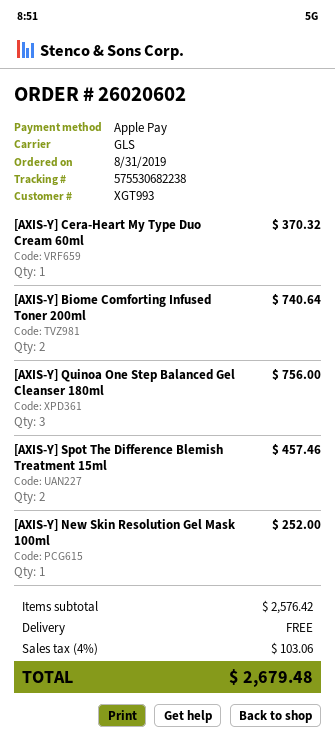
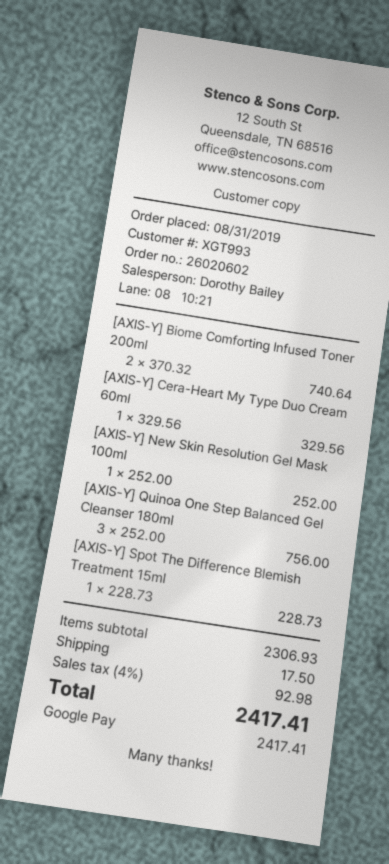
payment method: Apple Pay -> Google Pay
[AXIS-Y] Cera-Heart My Type Duo Cream 60ml: 1 for 370.32 -> 1 for 329.56
[AXIS-Y] Spot The Difference Blemish Treatment 15ml: 2 for 457.46 -> 1 for 228.73
subtotal: 2576.42 -> 2306.93
shipping: 0.00 -> 17.50
tax: 4% = 103.06 -> 4% = 92.98
total: 2679.48 -> 2417.41

